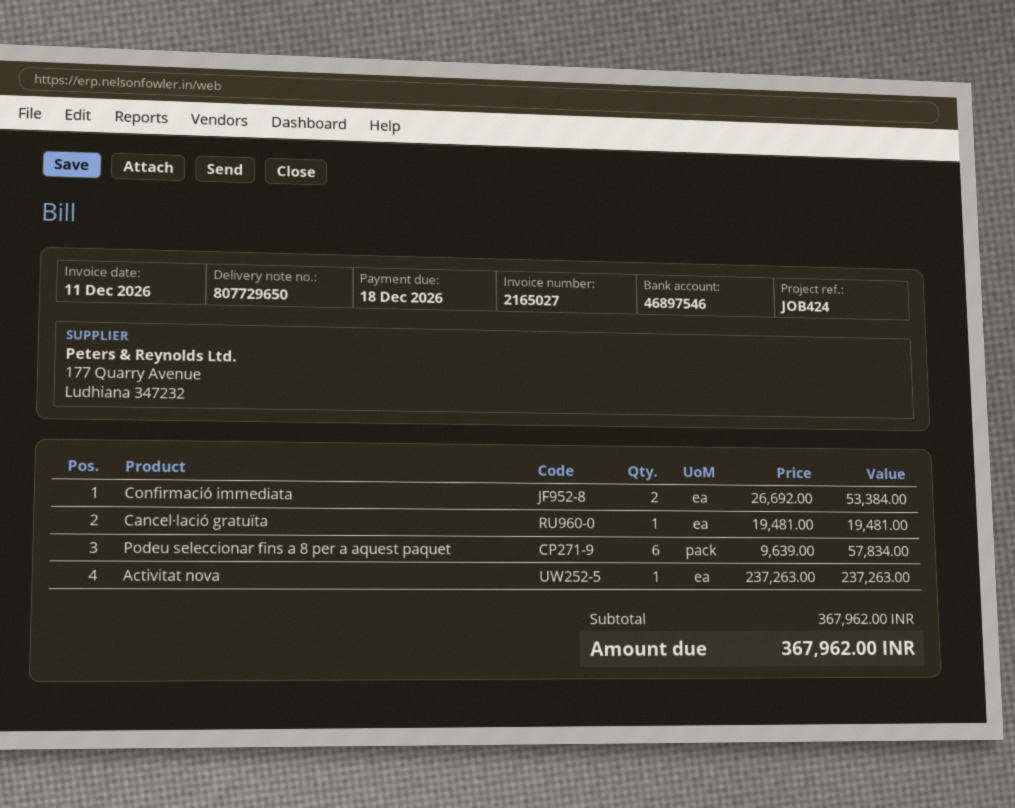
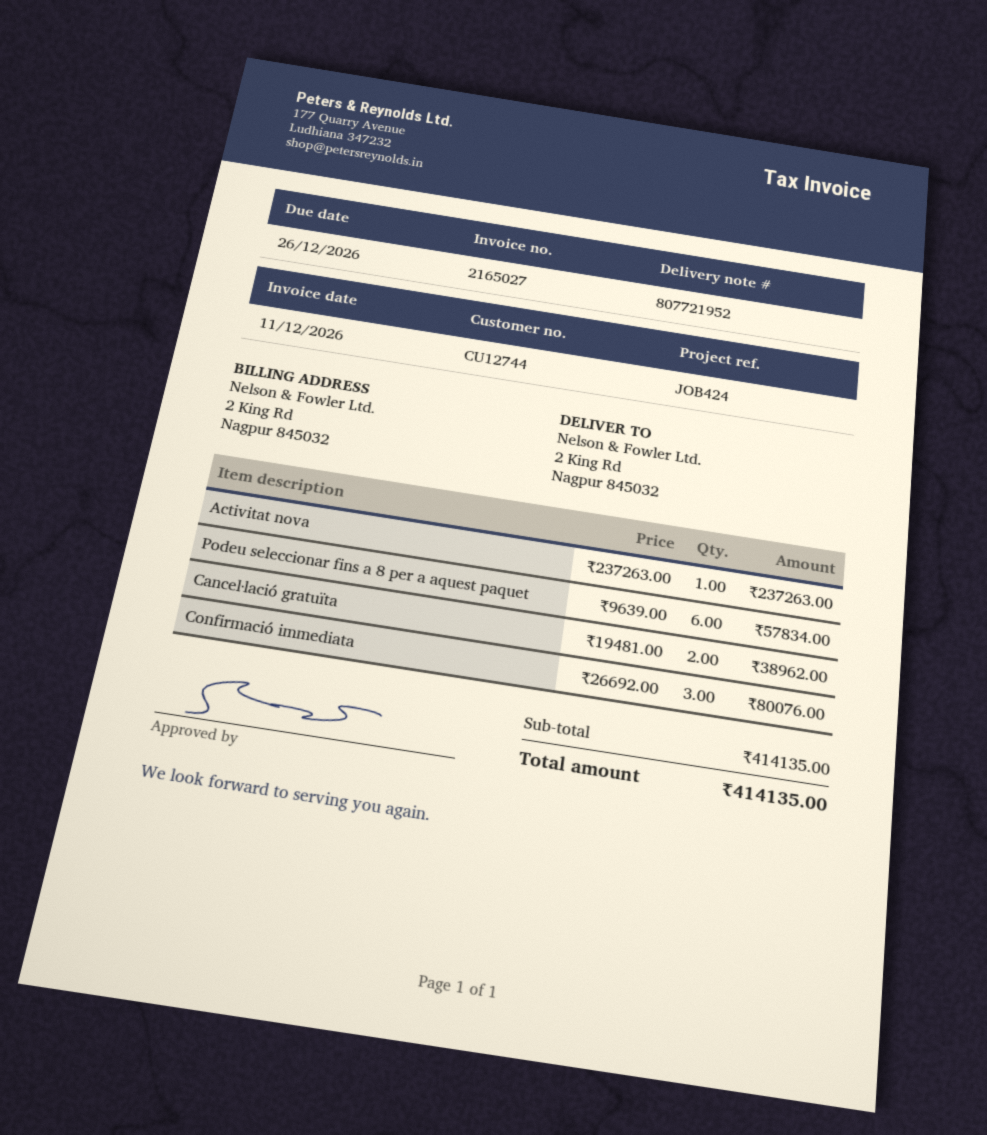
delivery note number: 807729650 -> 807721952
due date: 2026-12-18 -> 2026-12-26
Confirmació immediata: 2 x 26692.00 = 53384.00 -> 3 x 26692.00 = 80076.00
Cancel·lació gratuïta: 1 x 19481.00 = 19481.00 -> 2 x 19481.00 = 38962.00
subtotal: 367962.00 -> 414135.00
total: 367962.00 -> 414135.00

